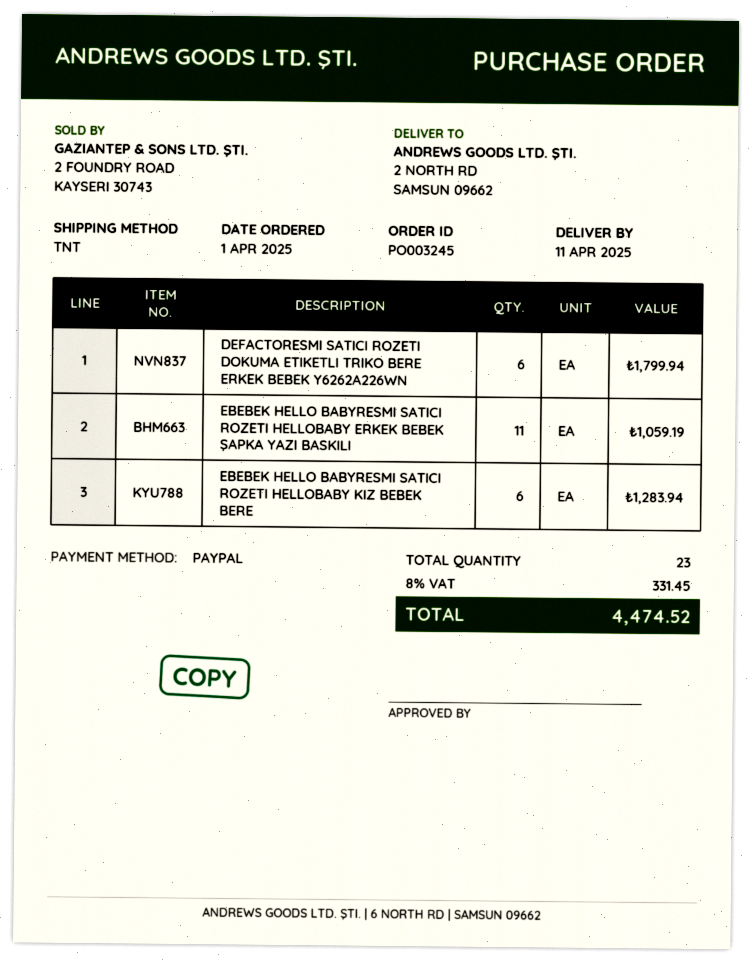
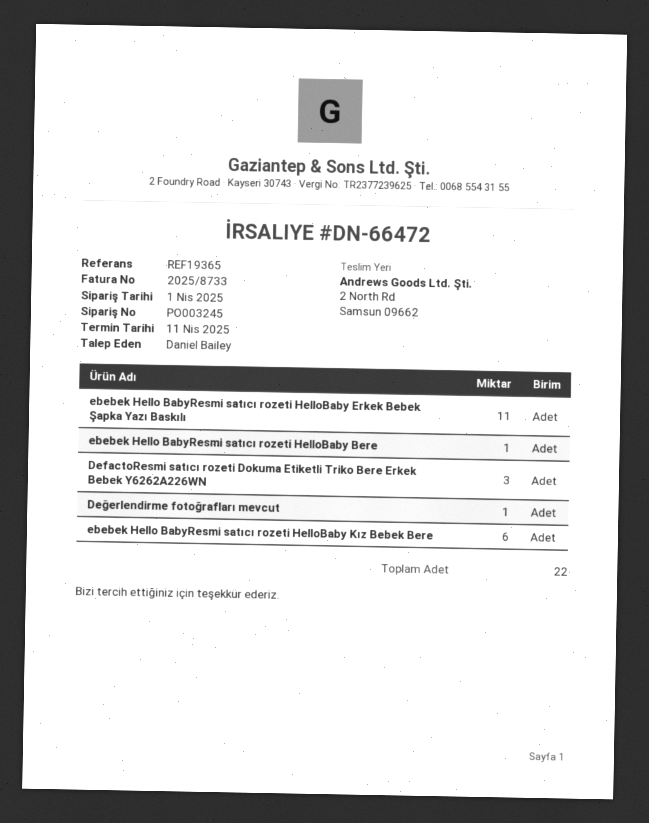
DEFACTORESMI SATICI ROZETI DOKUMA ETIKETLI TRIKO BERE ERKEK BEBEK Y6262A226WN: 6 -> 3
ebebek Hello BabyResmi satıcı rozeti HelloBaby Bere: none -> 1
Değerlendirme fotoğrafları mevcut: none -> 1
total quantity: 23 -> 22

